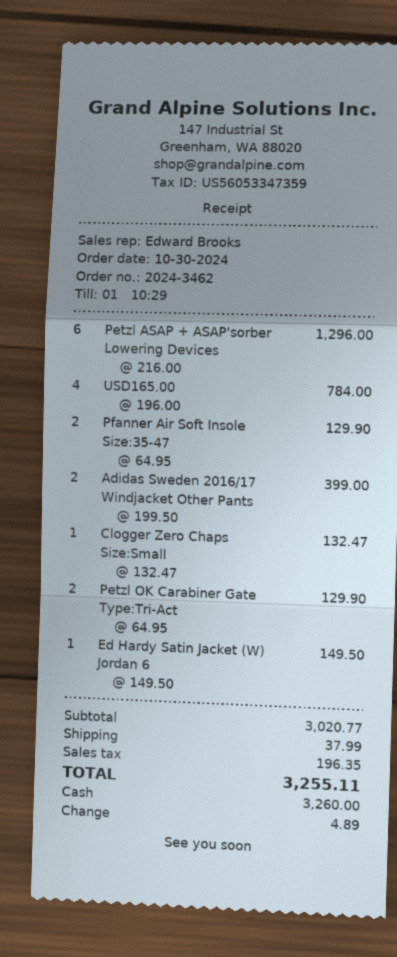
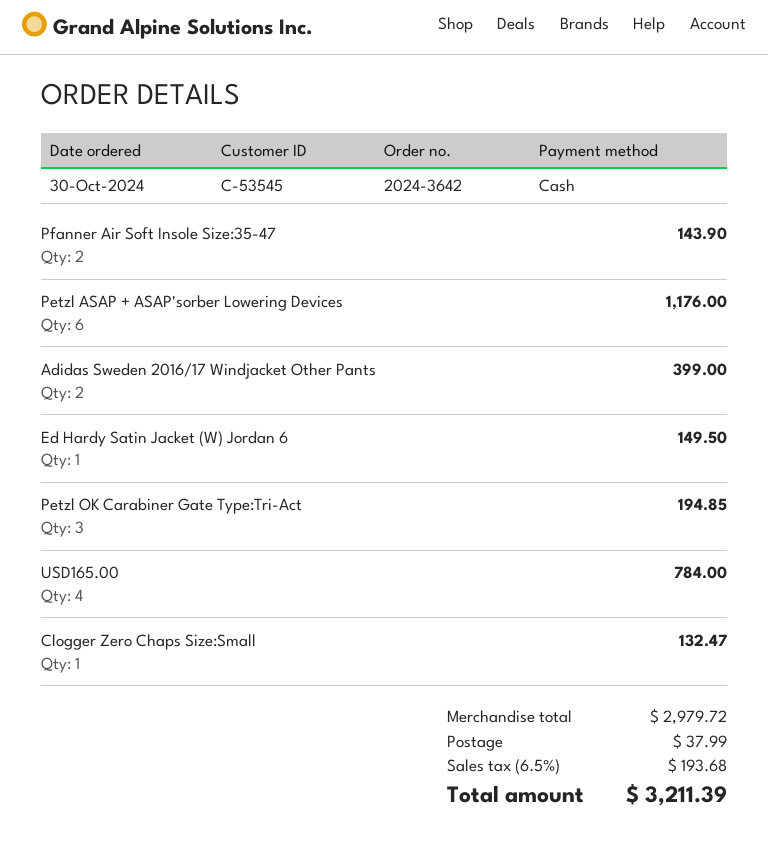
order number: 2024-3462 -> 2024-3642
Petzl ASAP + ASAP'sorber Lowering Devices: 6 for 1296.00 -> 6 for 1176.00
Pfanner Air Soft Insole Size:35-47: 2 for 129.90 -> 2 for 143.90
Petzl OK Carabiner Gate Type:Tri-Act: 2 for 129.90 -> 3 for 194.85
subtotal: 3020.77 -> 2979.72
tax: 196.35 -> 193.68
total: 3255.11 -> 3211.39

